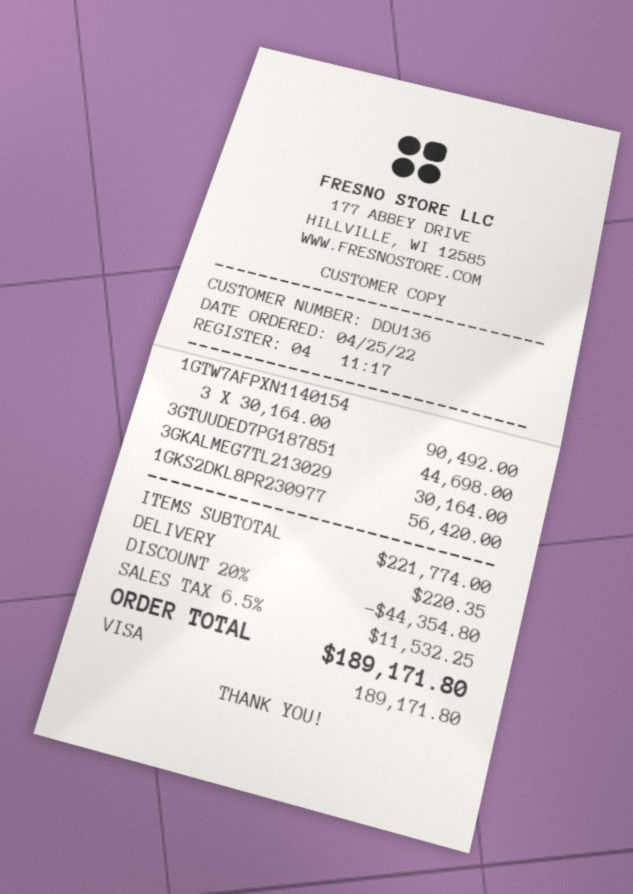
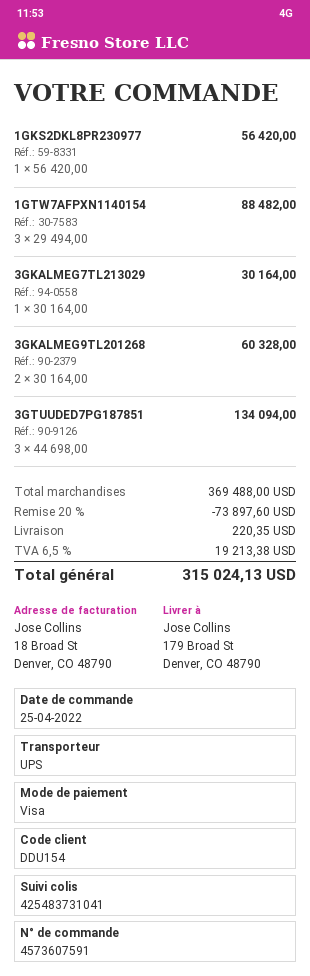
customer number: DDU136 -> DDU154
1GTW7AFPXN1140154: 3 x 30164.00 = 90492.00 -> 3 x 29494.00 = 88482.00
3GTUUDED7PG187851: 1 x 44698.00 = 44698.00 -> 3 x 44698.00 = 134094.00
3GKALMEG9TL201268: none -> 2 x 30164.00 = 60328.00
subtotal: 221774.00 -> 369488.00
discount: 20% = 44354.80 -> 20% = 73897.60
tax: 6.5% = 11532.25 -> 6.5% = 19213.38
total: 189171.80 -> 315024.13

